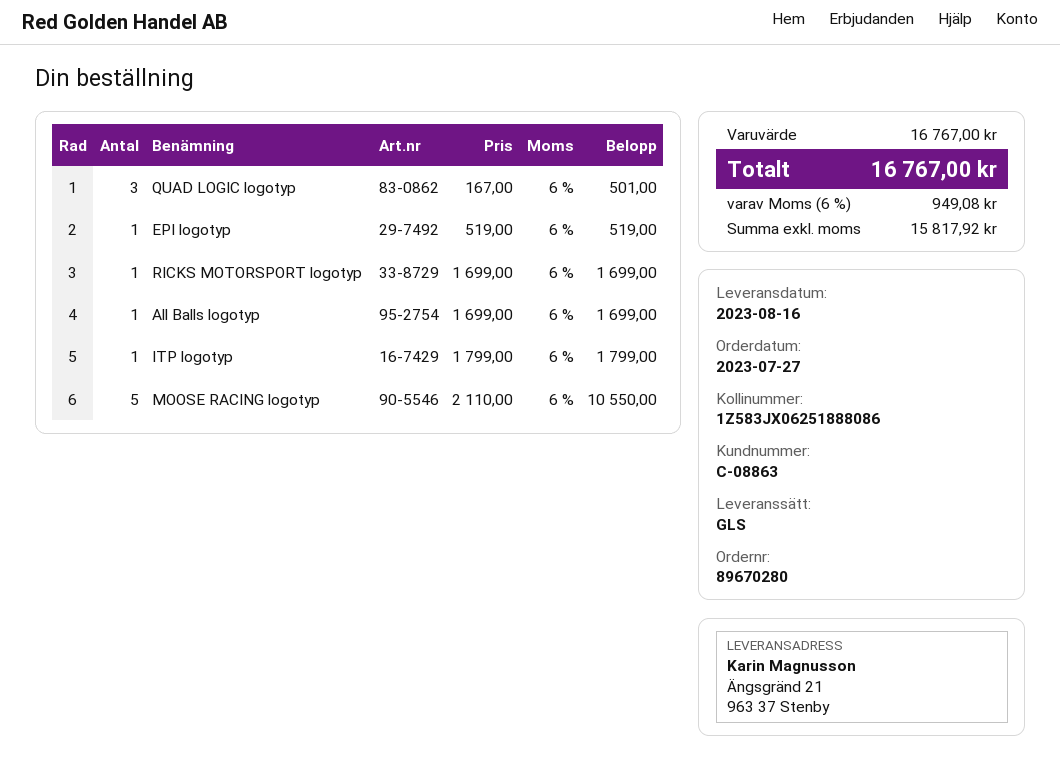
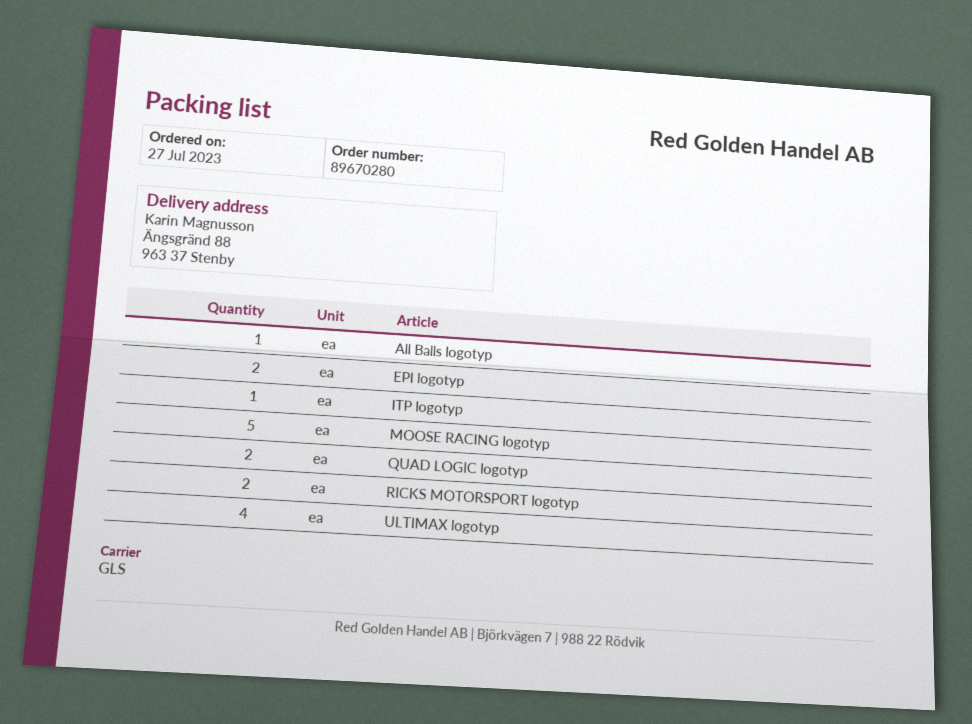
ship to: Ängsgränd 21, 963 37 Stenby -> Ängsgränd 88, 963 37 Stenby
QUAD LOGIC logotyp: 3 -> 2
EPI logotyp: 1 -> 2
RICKS MOTORSPORT logotyp: 1 -> 2
ULTIMAX logotyp: none -> 4

